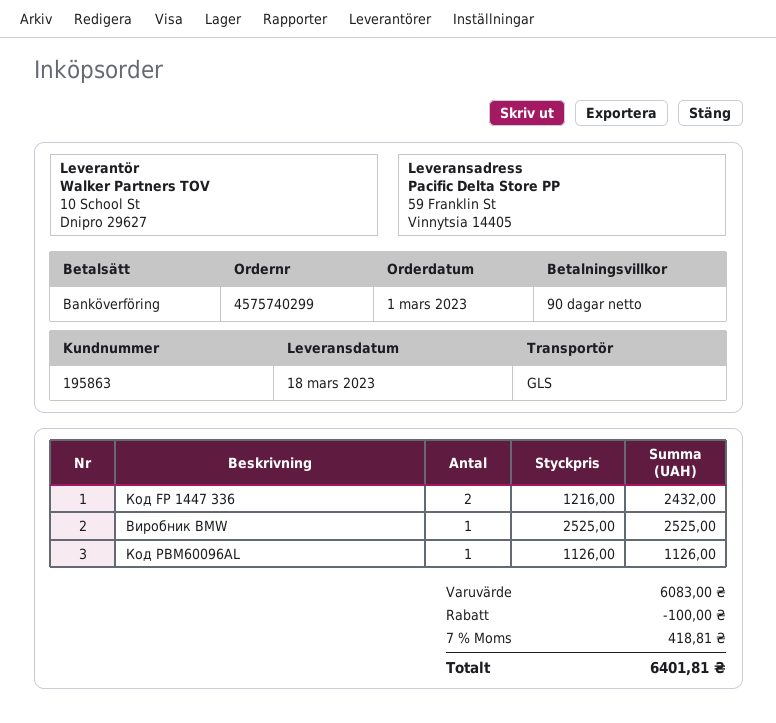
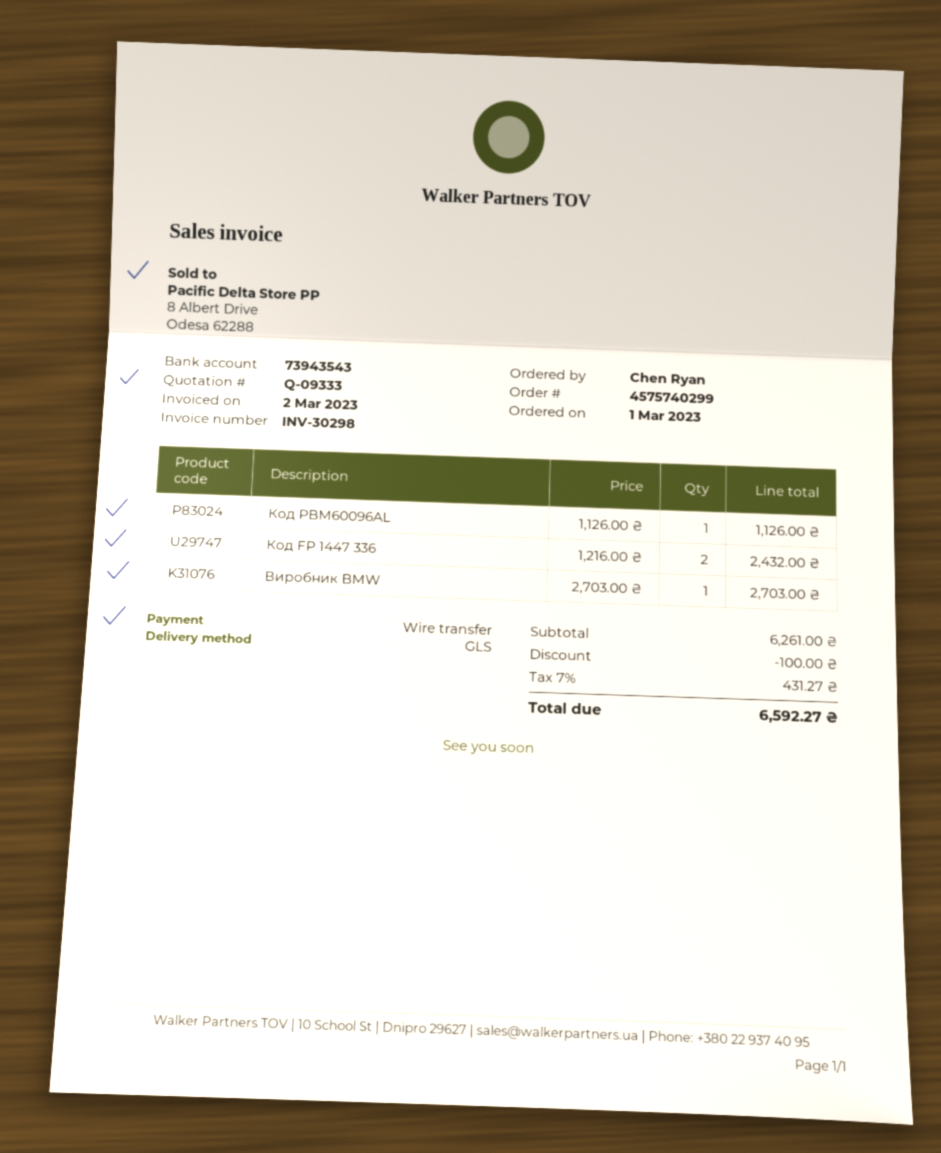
Виробник BMW: 1 x 2525.00 = 2525.00 -> 1 x 2703.00 = 2703.00
subtotal: 6083.00 -> 6261.00
tax: 7% = 418.81 -> 7% = 431.27
total: 6401.81 -> 6592.27

